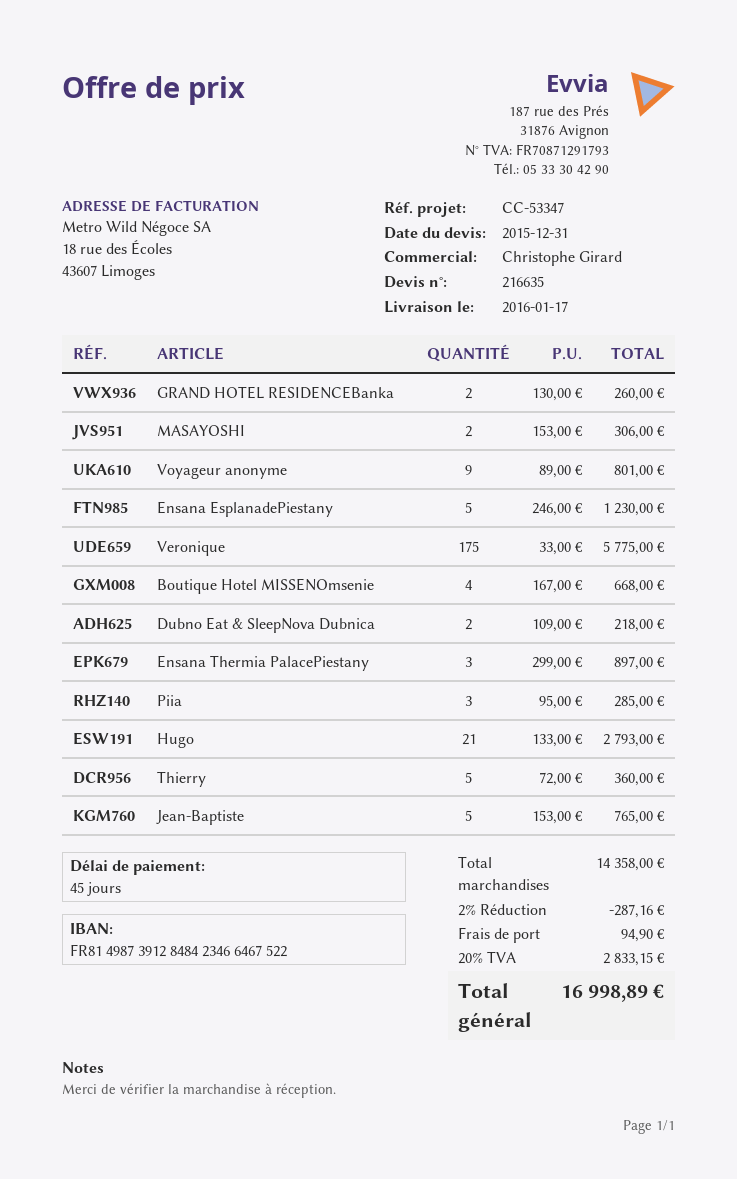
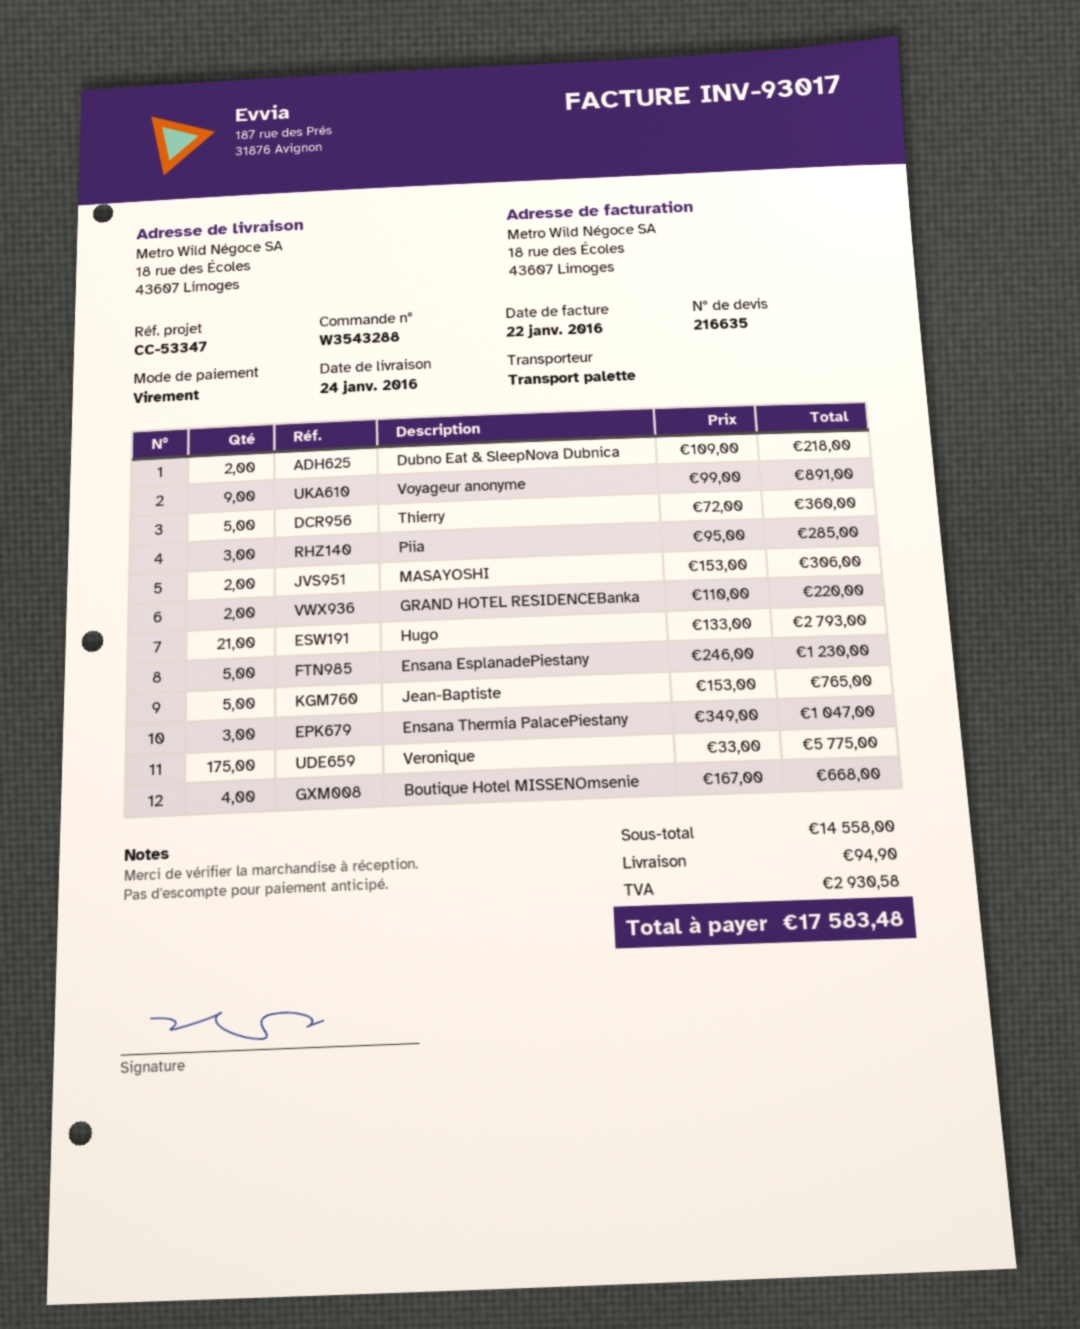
delivery date: 2016-01-17 -> 2016-01-24
GRAND HOTEL RESIDENCEBanka: 2 x 130.00 = 260.00 -> 2 x 110.00 = 220.00
Voyageur anonyme: 9 x 89.00 = 801.00 -> 9 x 99.00 = 891.00
Ensana Thermia PalacePiestany: 3 x 299.00 = 897.00 -> 3 x 349.00 = 1047.00
subtotal: 14358.00 -> 14558.00
discount: 2% = 287.16 -> none
tax: 2833.15 -> 2930.58
total: 16998.89 -> 17583.48

